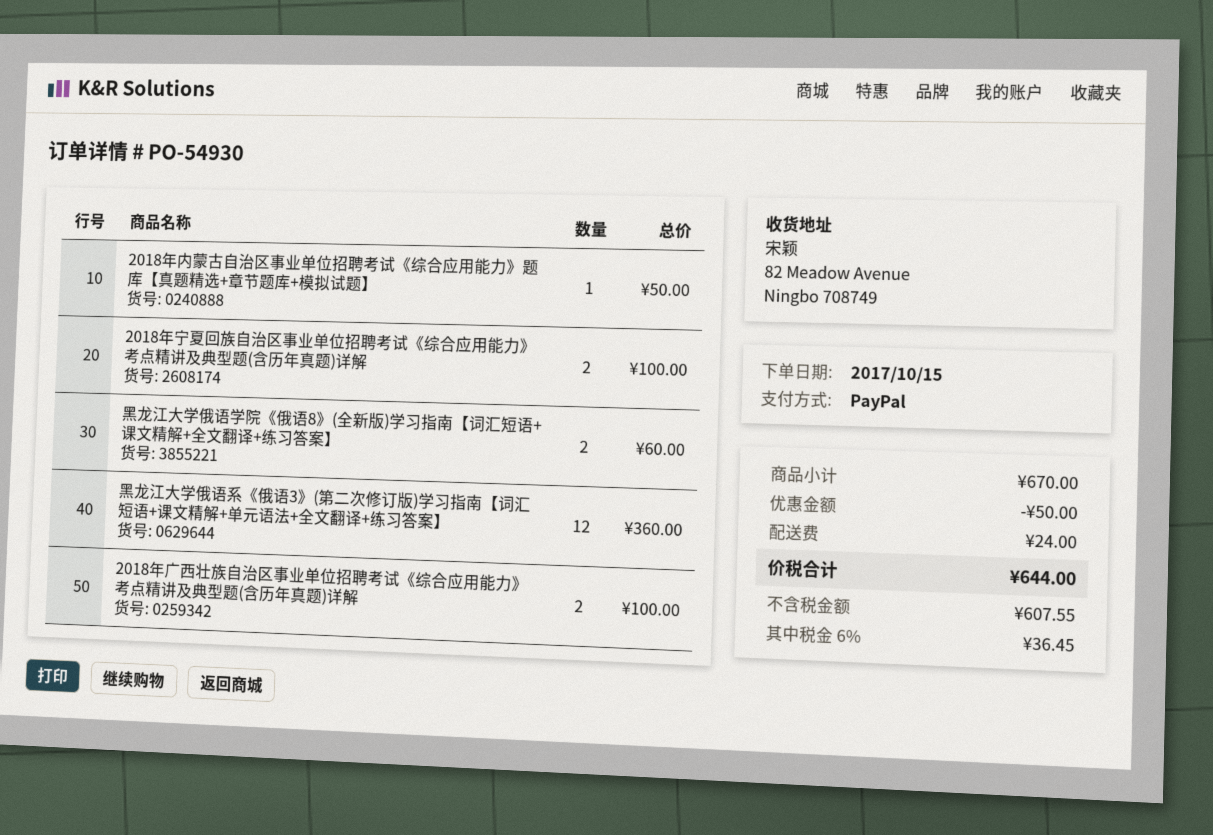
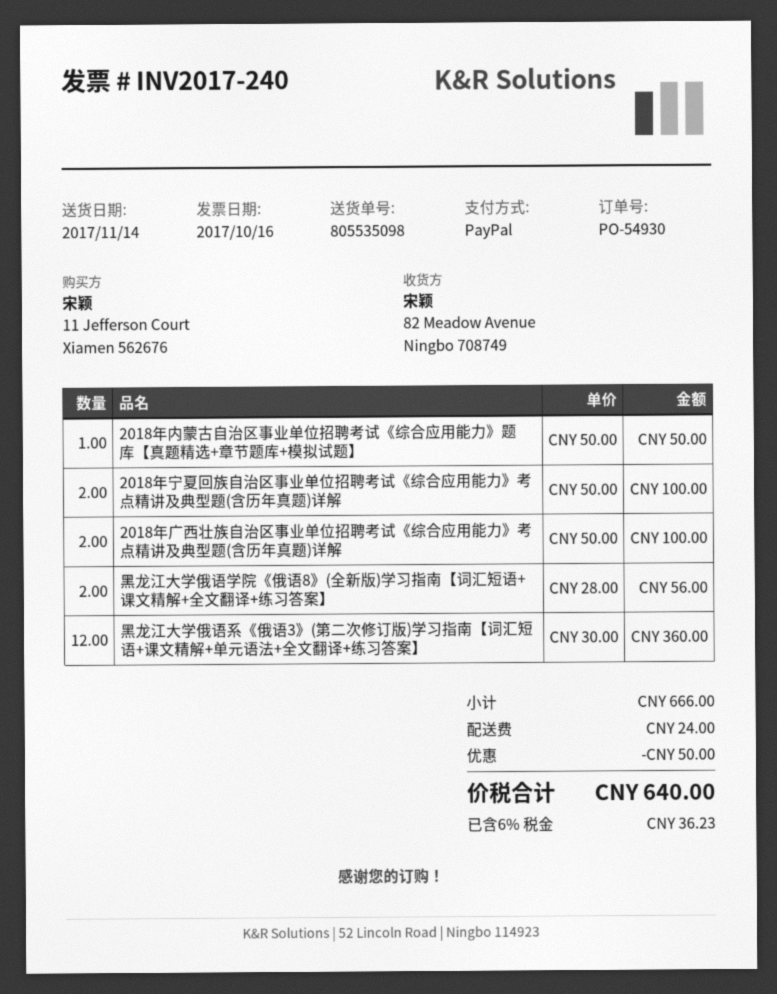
黑龙江大学俄语学院《俄语8》(全新版)学习指南【词汇短语+课文精解+全文翻译+练习答案】: 2 for 60.00 -> 2 for 56.00
subtotal: 670.00 -> 666.00
tax: 6% = 36.45 -> 6% = 36.23
total: 644.00 -> 640.00

